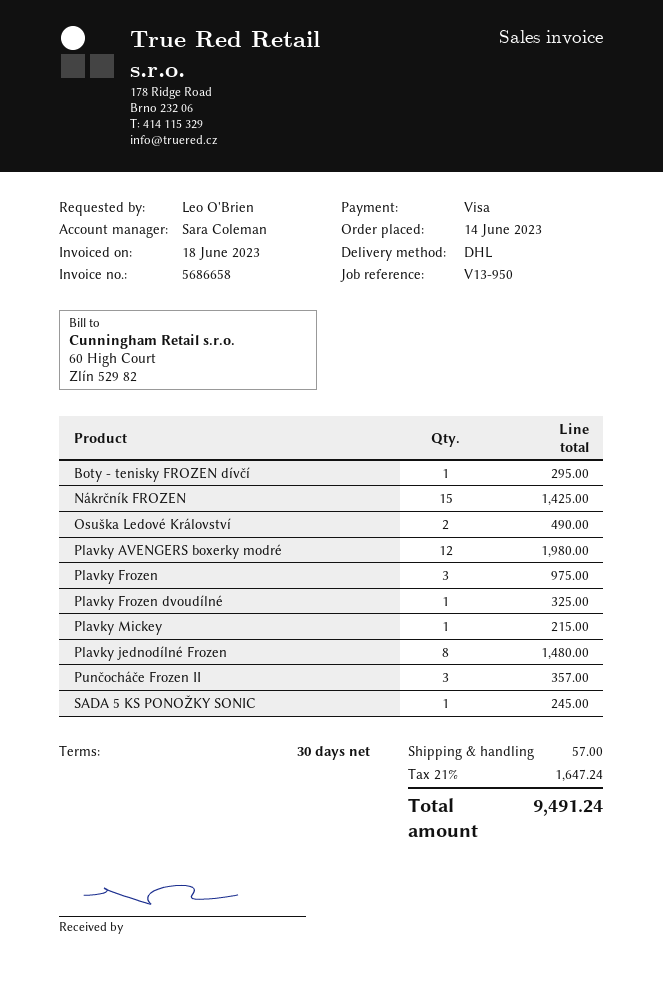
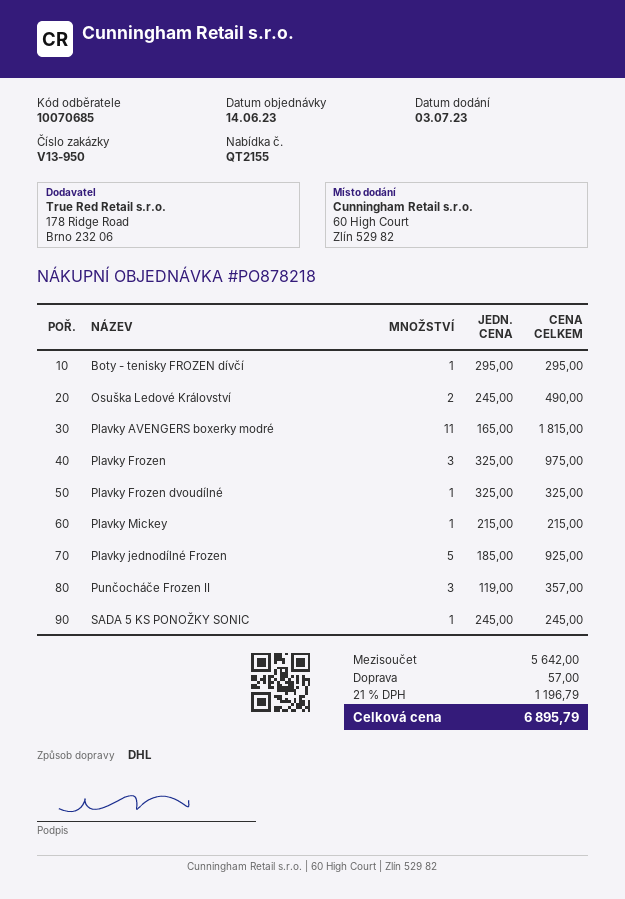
Nákrčník FROZEN: 15 for 1425.00 -> none
Plavky AVENGERS boxerky modré: 12 for 1980.00 -> 11 for 1815.00
Plavky jednodílné Frozen: 8 for 1480.00 -> 5 for 925.00
tax: 21% = 1647.24 -> 21% = 1196.79
total: 9491.24 -> 6895.79

